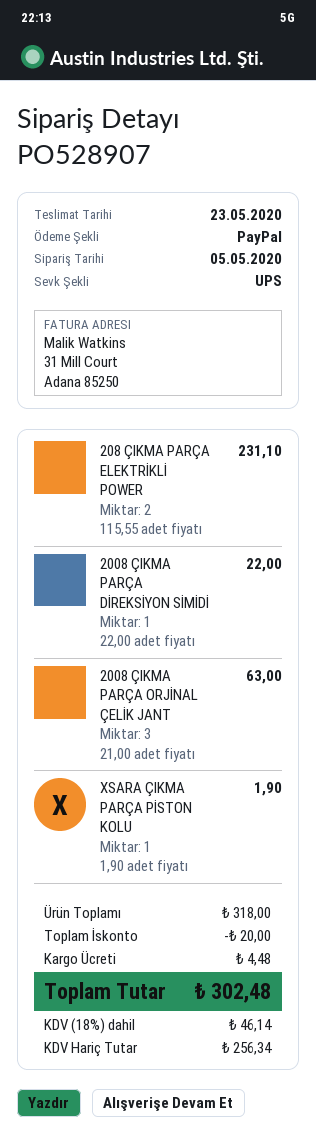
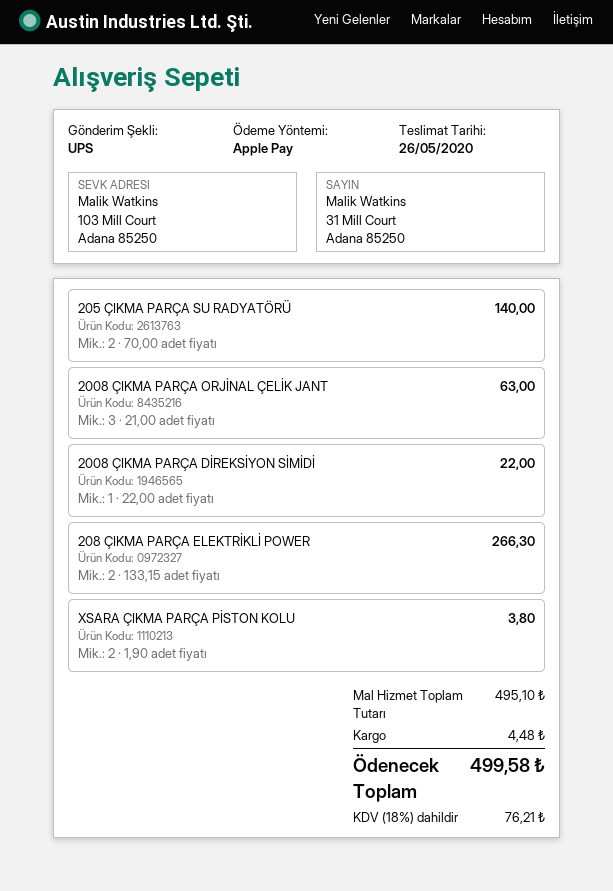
delivery date: 2020-05-23 -> 2020-05-26
payment method: PayPal -> Apple Pay
208 ÇIKMA PARÇA ELEKTRİKLİ POWER: 2 x 115.55 = 231.10 -> 2 x 133.15 = 266.30
XSARA ÇIKMA PARÇA PİSTON KOLU: 1 x 1.90 = 1.90 -> 2 x 1.90 = 3.80
205 ÇIKMA PARÇA SU RADYATÖRÜ: none -> 2 x 70.00 = 140.00
subtotal: 318.00 -> 495.10
discount: 20.00 -> none
tax: 18% = 46.14 -> 18% = 76.21
total: 302.48 -> 499.58

